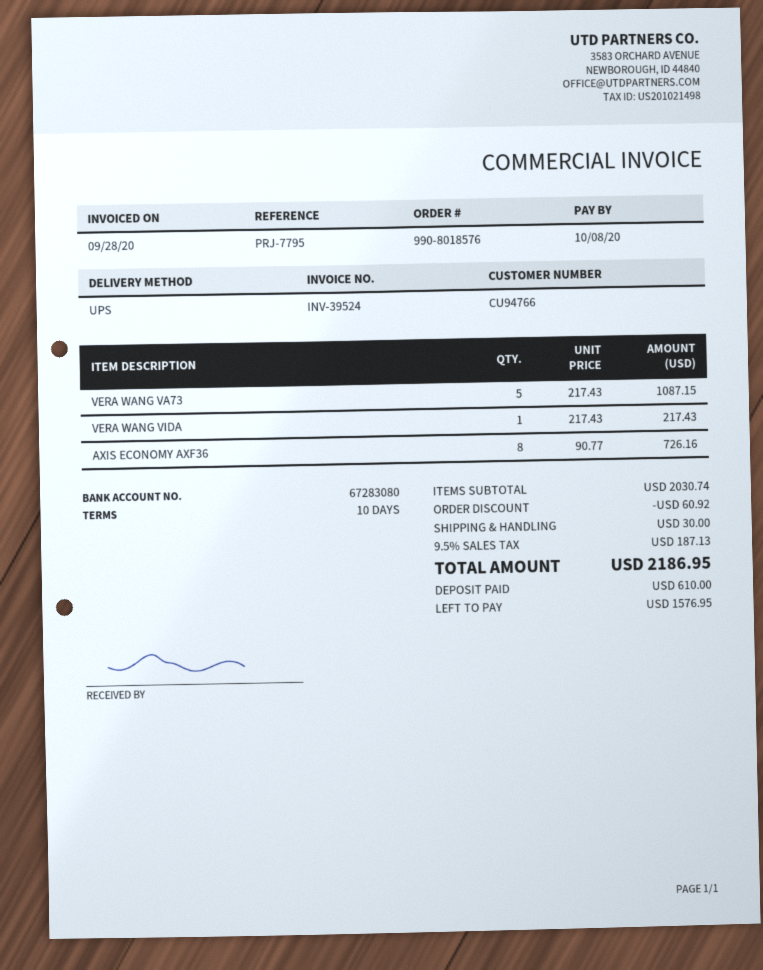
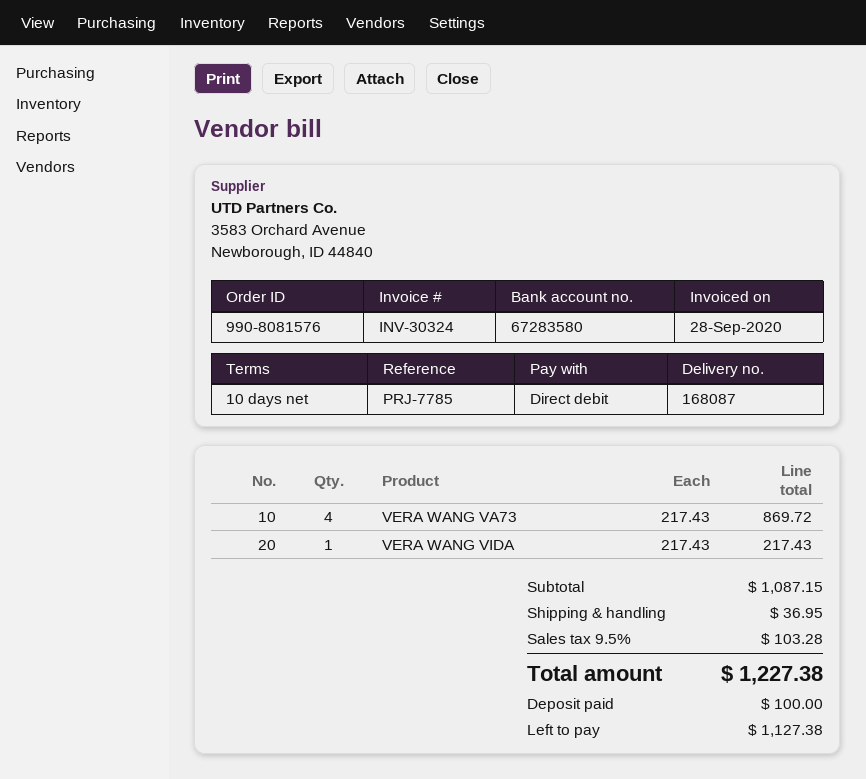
order number: 990-8018576 -> 990-8081576
invoice number: INV-39524 -> INV-30324
reference: PRJ-7795 -> PRJ-7785
bank account: 67283080 -> 67283580
VERA WANG VA73: 5 x 217.43 = 1087.15 -> 4 x 217.43 = 869.72
AXIS ECONOMY AXF36: 8 x 90.77 = 726.16 -> none
subtotal: 2030.74 -> 1087.15
discount: 60.92 -> none
shipping: 30.00 -> 36.95
tax: 9.5% = 187.13 -> 9.5% = 103.28
total: 2186.95 -> 1227.38
deposit: 610.00 -> 100.00
balance: 1576.95 -> 1127.38

